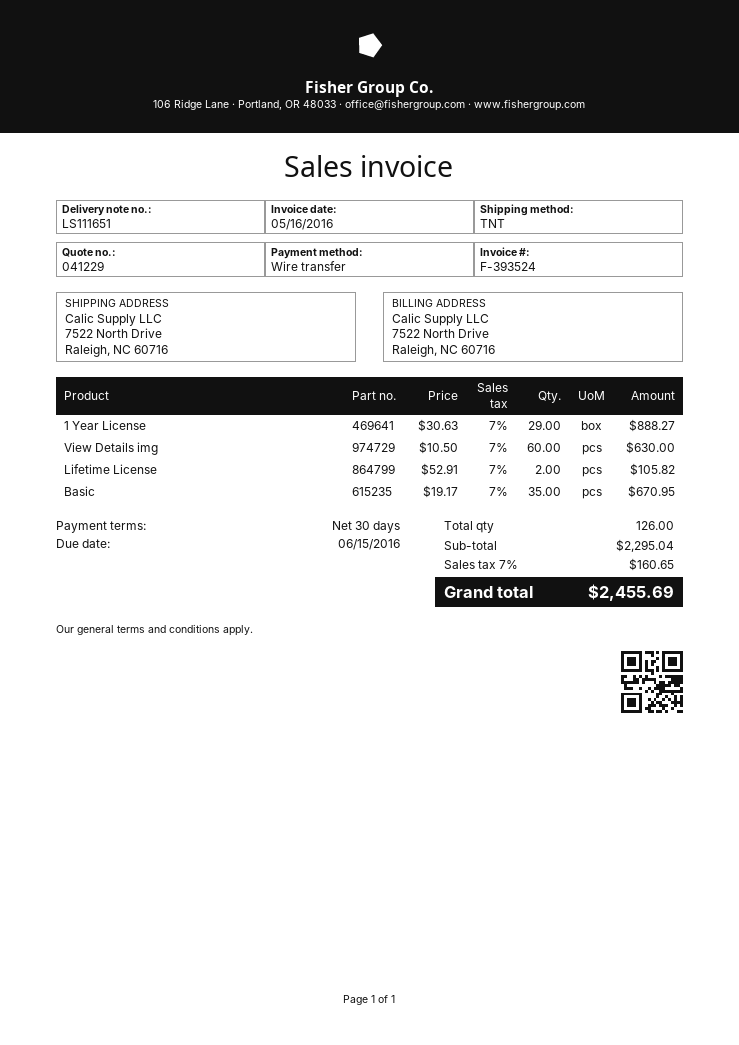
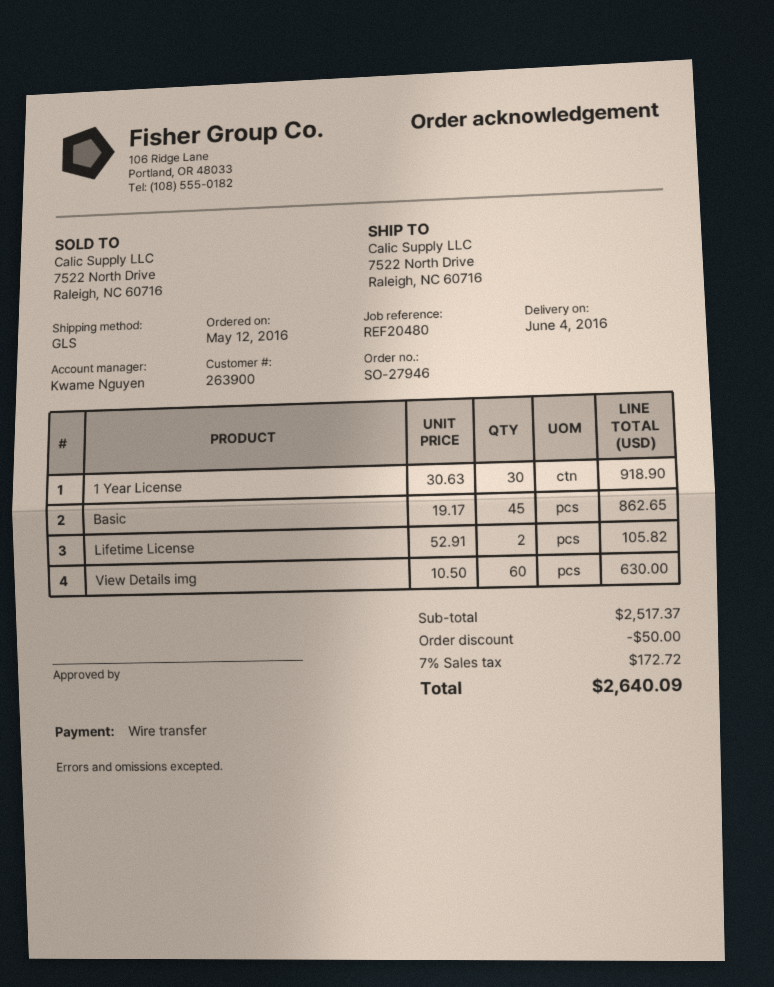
shipping method: TNT -> GLS
1 Year License: 29 x 30.63 = 888.27 -> 30 x 30.63 = 918.90
Basic: 35 x 19.17 = 670.95 -> 45 x 19.17 = 862.65
subtotal: 2295.04 -> 2517.37
discount: none -> 50.00
tax: 7% = 160.65 -> 7% = 172.72
total: 2455.69 -> 2640.09

